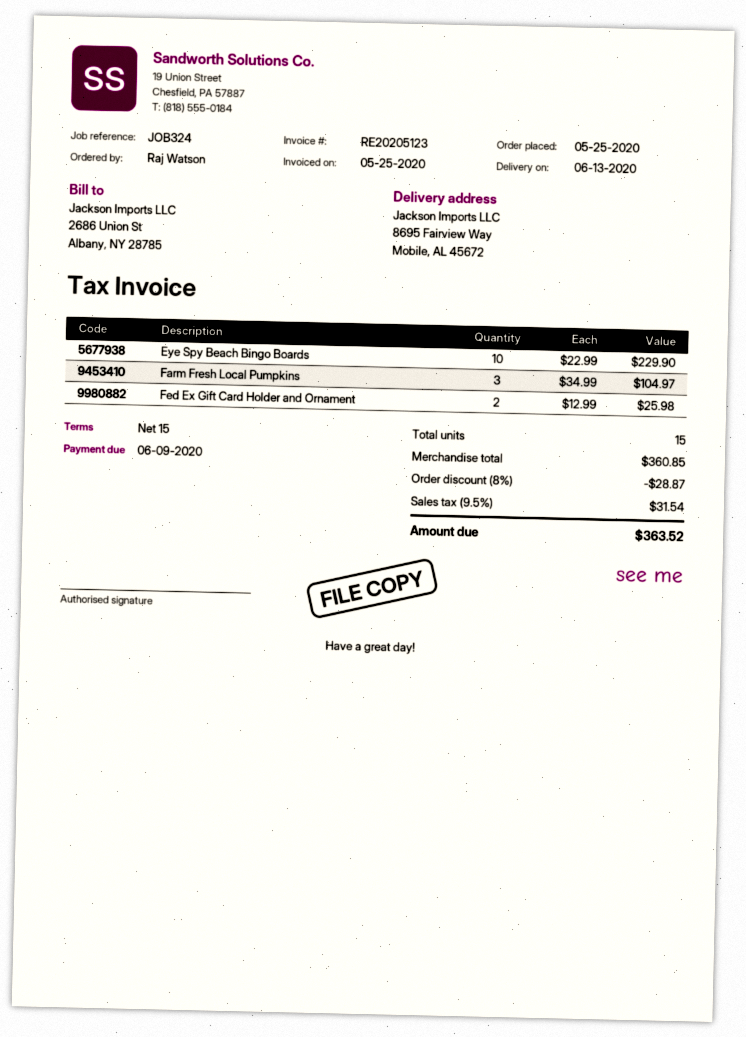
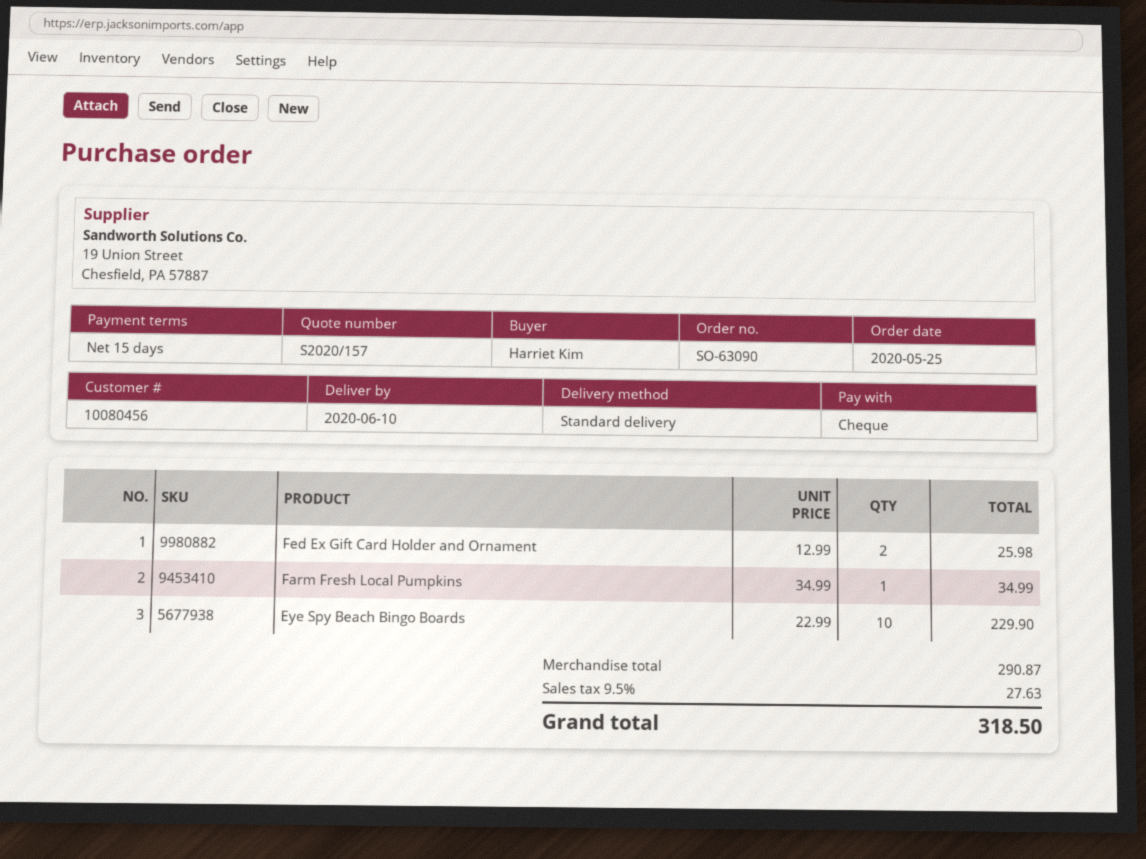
delivery date: 2020-06-13 -> 2020-06-10
ordered by: Raj Watson -> Harriet Kim
Farm Fresh Local Pumpkins: 3 x 34.99 = 104.97 -> 1 x 34.99 = 34.99
subtotal: 360.85 -> 290.87
discount: 8% = 28.87 -> none
tax: 9.5% = 31.54 -> 9.5% = 27.63
total: 363.52 -> 318.50

